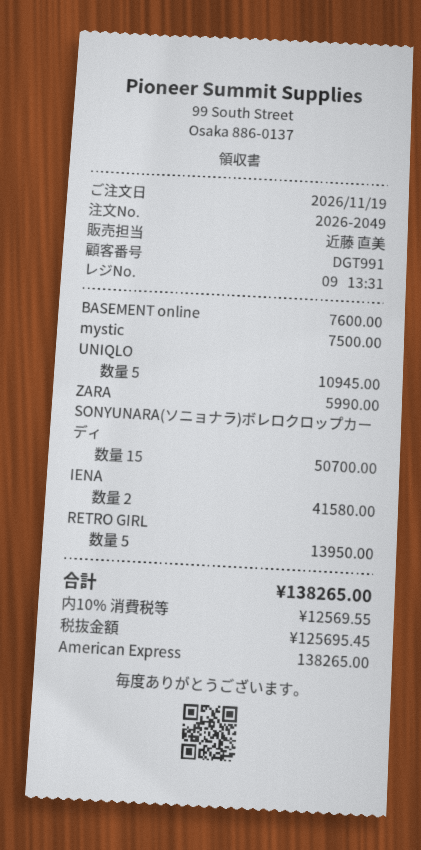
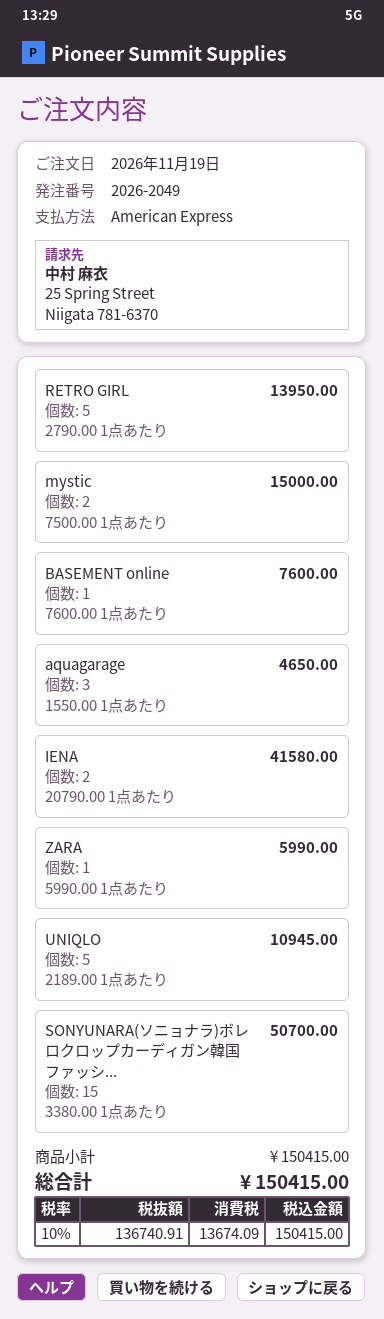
mystic: 1 for 7500.00 -> 2 for 15000.00
aquagarage: none -> 3 for 4650.00
net: 125695.45 -> 136740.91
tax: 10% = 12569.55 -> 10% = 13674.09
total: 138265.00 -> 150415.00

